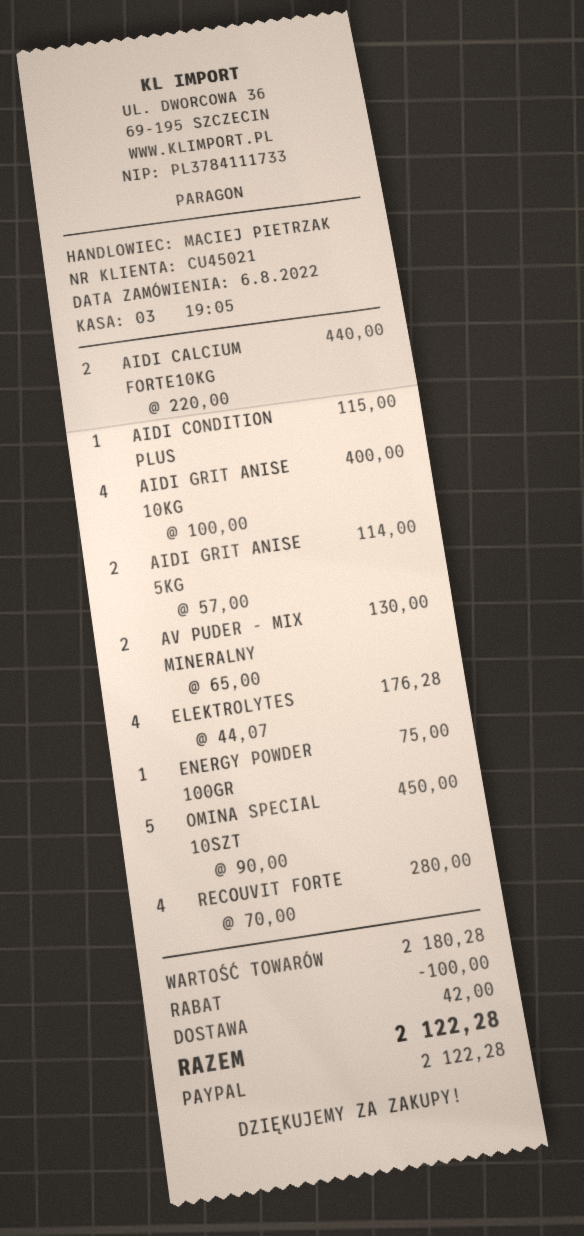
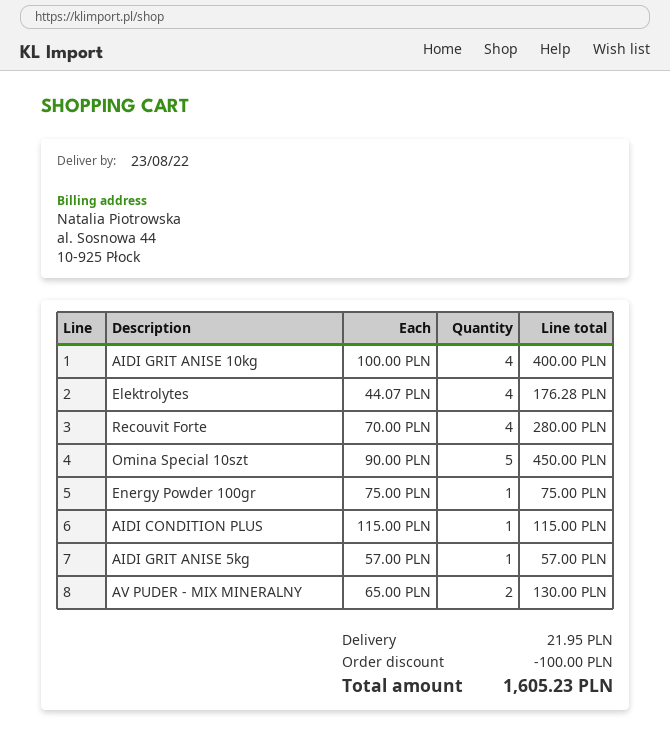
AIDI CALCIUM FORTE10KG: 2 x 220.00 = 440.00 -> none
AIDI GRIT ANISE 5KG: 2 x 57.00 = 114.00 -> 1 x 57.00 = 57.00
shipping: 42.00 -> 21.95
total: 2122.28 -> 1605.23

